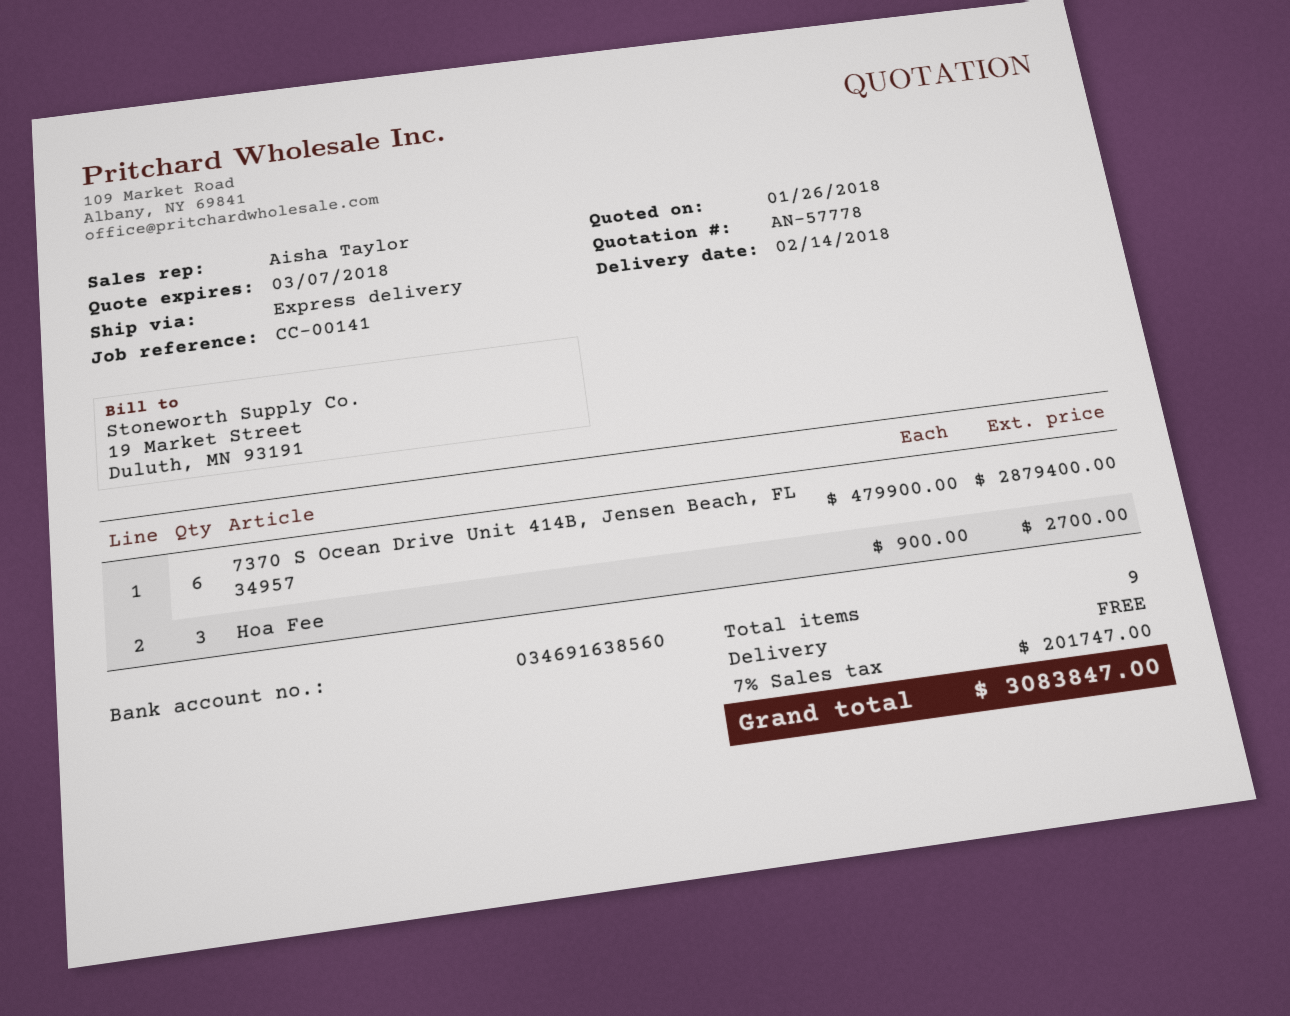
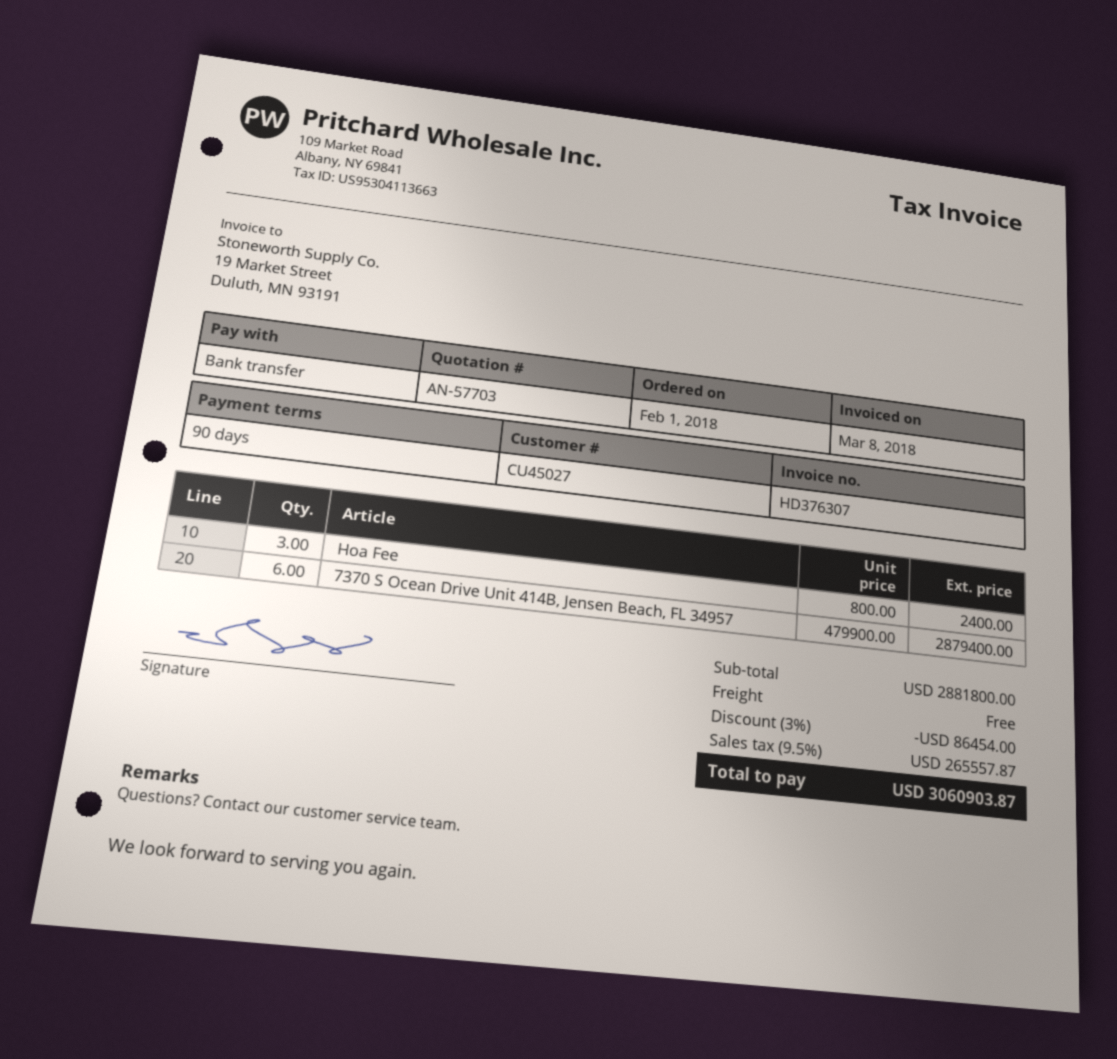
quote number: AN-57778 -> AN-57703
Hoa Fee: 3 x 900.00 = 2700.00 -> 3 x 800.00 = 2400.00
discount: none -> 3% = 86454.00
tax: 7% = 201747.00 -> 9.5% = 265557.87
total: 3083847.00 -> 3060903.87

